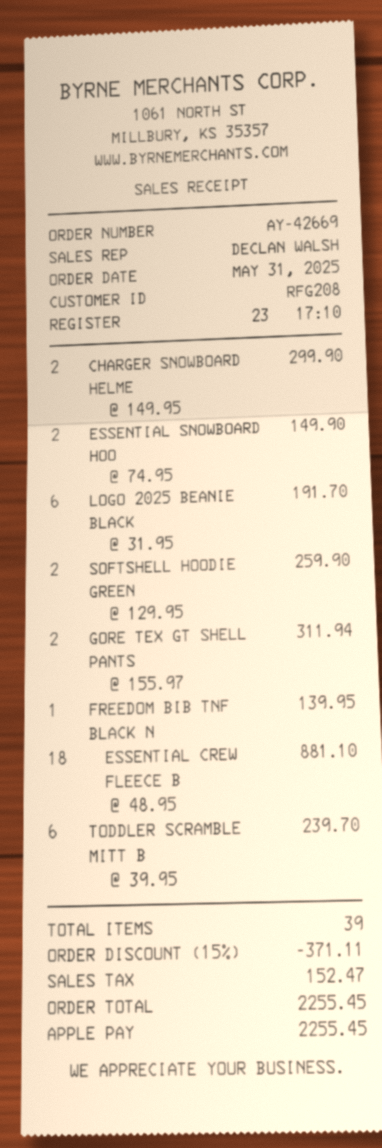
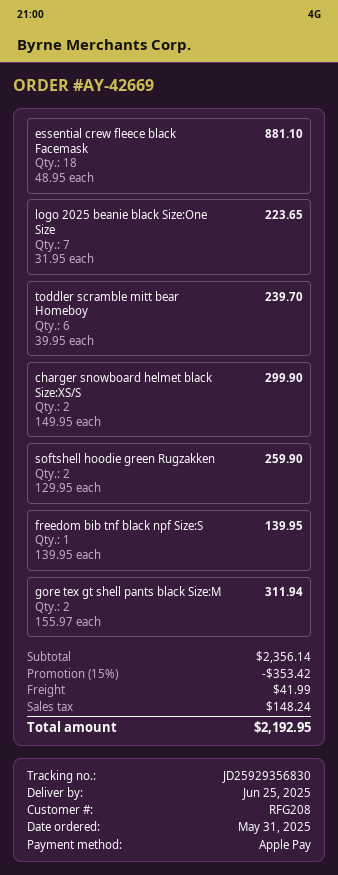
ESSENTIAL SNOWBOARD HOO: 2 x 74.95 = 149.90 -> none
LOGO 2025 BEANIE BLACK: 6 x 31.95 = 191.70 -> 7 x 31.95 = 223.65
discount: 15% = 371.11 -> 15% = 353.42
shipping: none -> 41.99
tax: 152.47 -> 148.24
total: 2255.45 -> 2192.95

